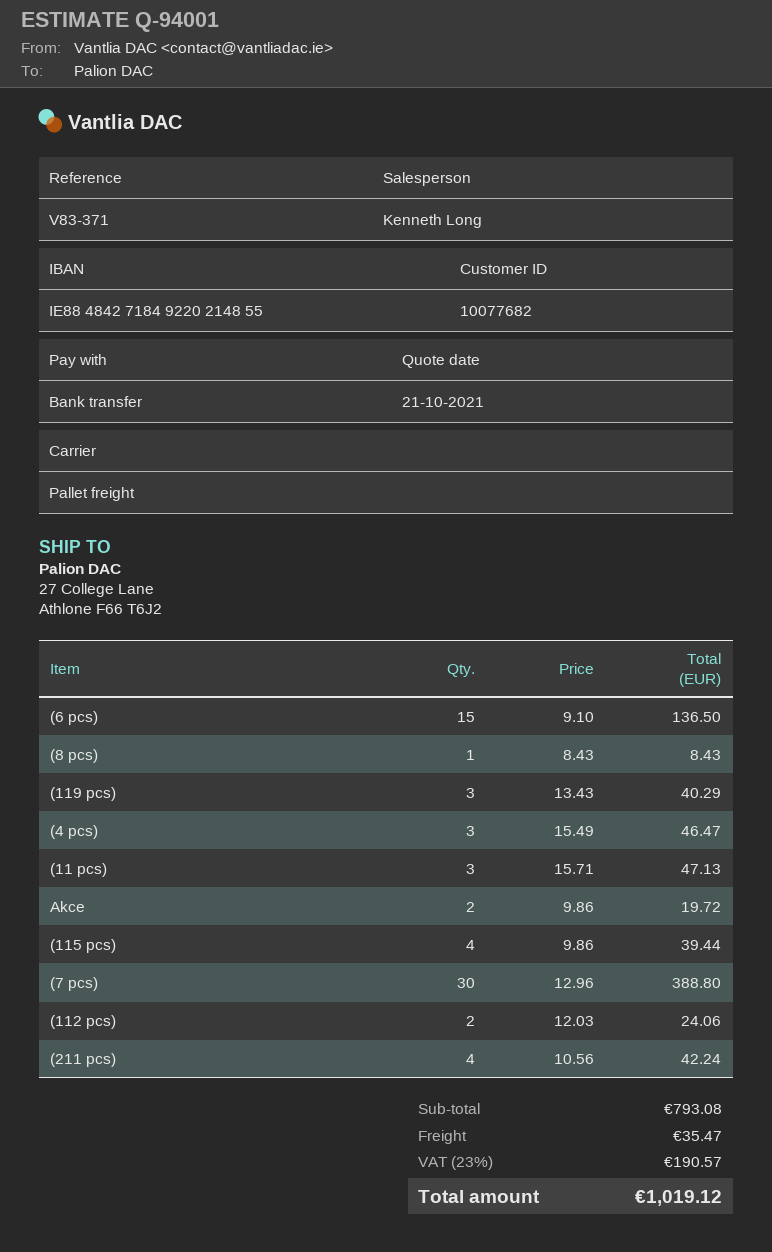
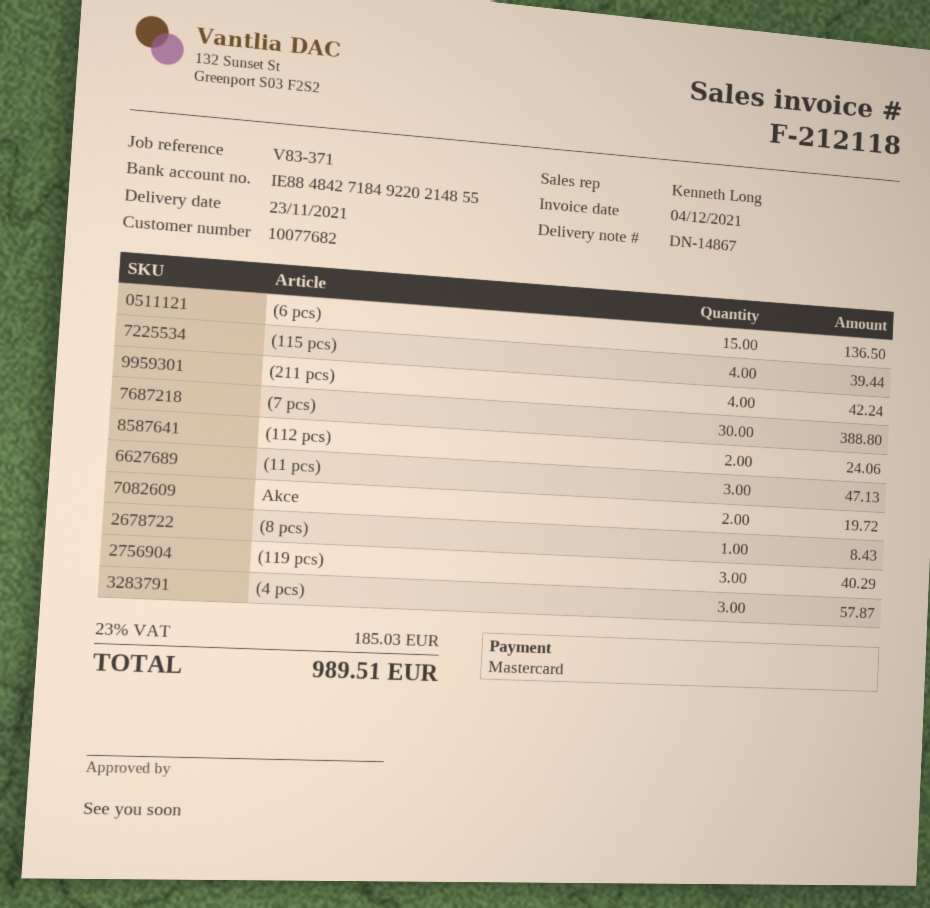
payment method: bank transfer -> Mastercard
(4 pcs): 3 for 46.47 -> 3 for 57.87
shipping: 35.47 -> none
tax: 23% = 190.57 -> 23% = 185.03
total: 1019.12 -> 989.51

